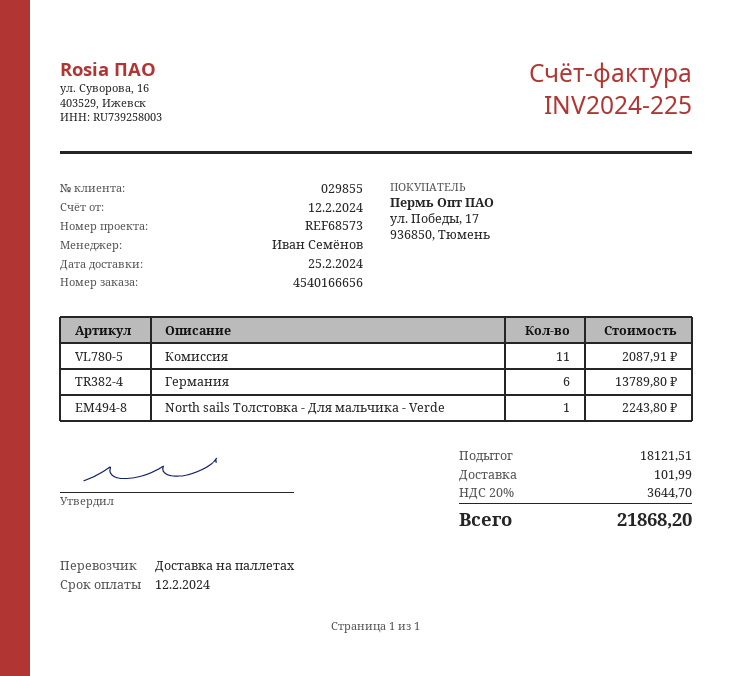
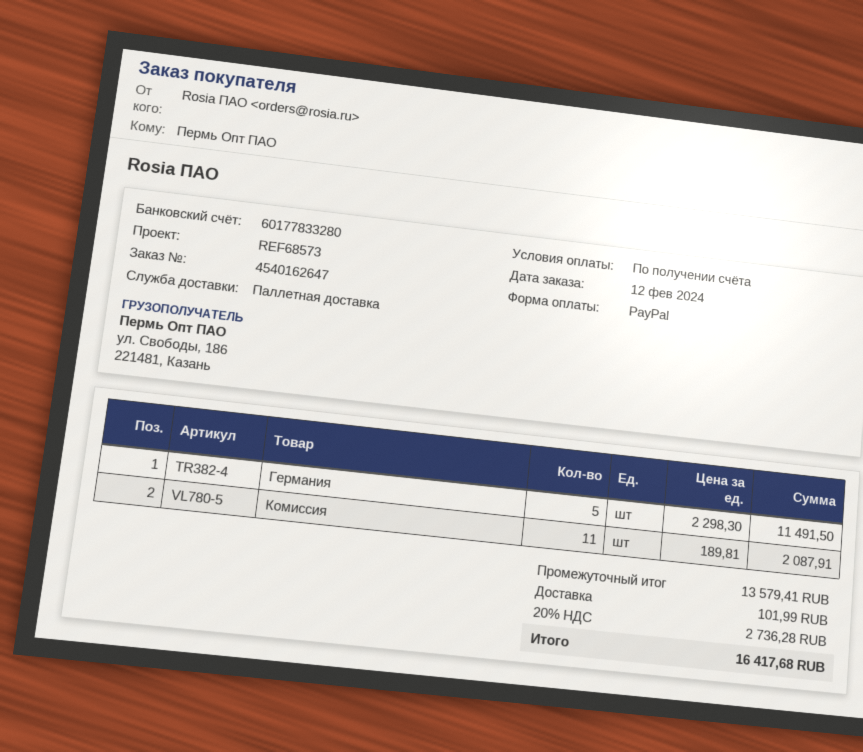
order number: 4540166656 -> 4540162647
Германия: 6 for 13789.80 -> 5 for 11491.50
North sails Толстовка - Для мальчика - Verde: 1 for 2243.80 -> none
subtotal: 18121.51 -> 13579.41
tax: 20% = 3644.70 -> 20% = 2736.28
total: 21868.20 -> 16417.68

